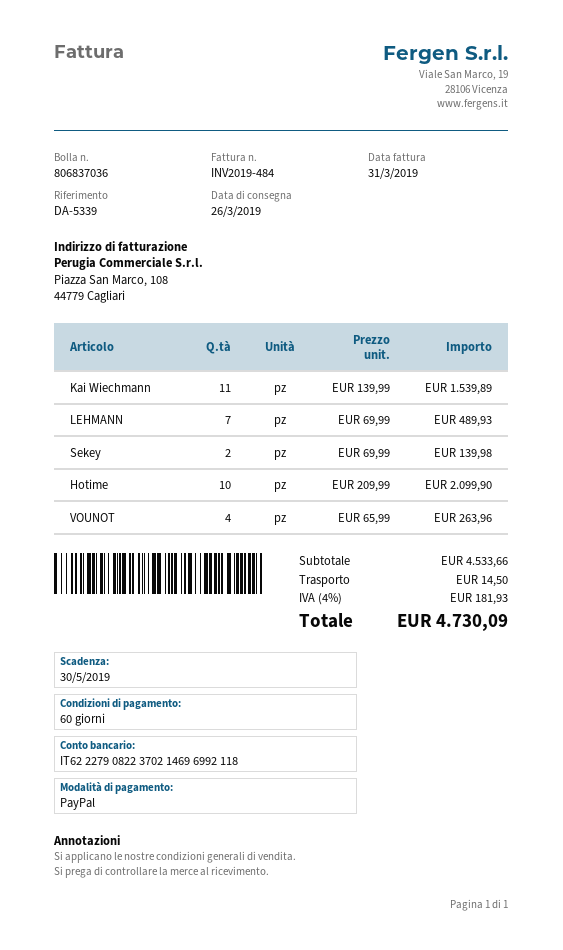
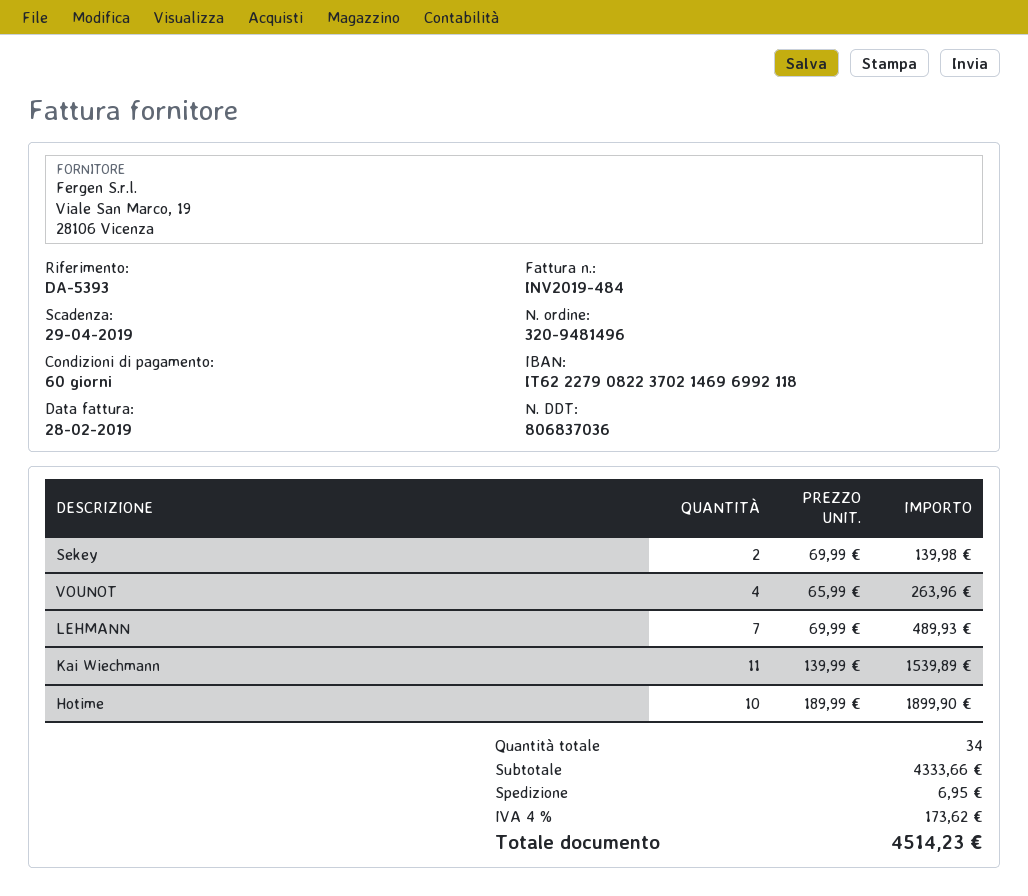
invoice date: 2019-03-31 -> 2019-02-28
due date: 2019-05-30 -> 2019-04-29
reference: DA-5339 -> DA-5393
Hotime: 10 x 209.99 = 2099.90 -> 10 x 189.99 = 1899.90
subtotal: 4533.66 -> 4333.66
shipping: 14.50 -> 6.95
tax: 4% = 181.93 -> 4% = 173.62
total: 4730.09 -> 4514.23

